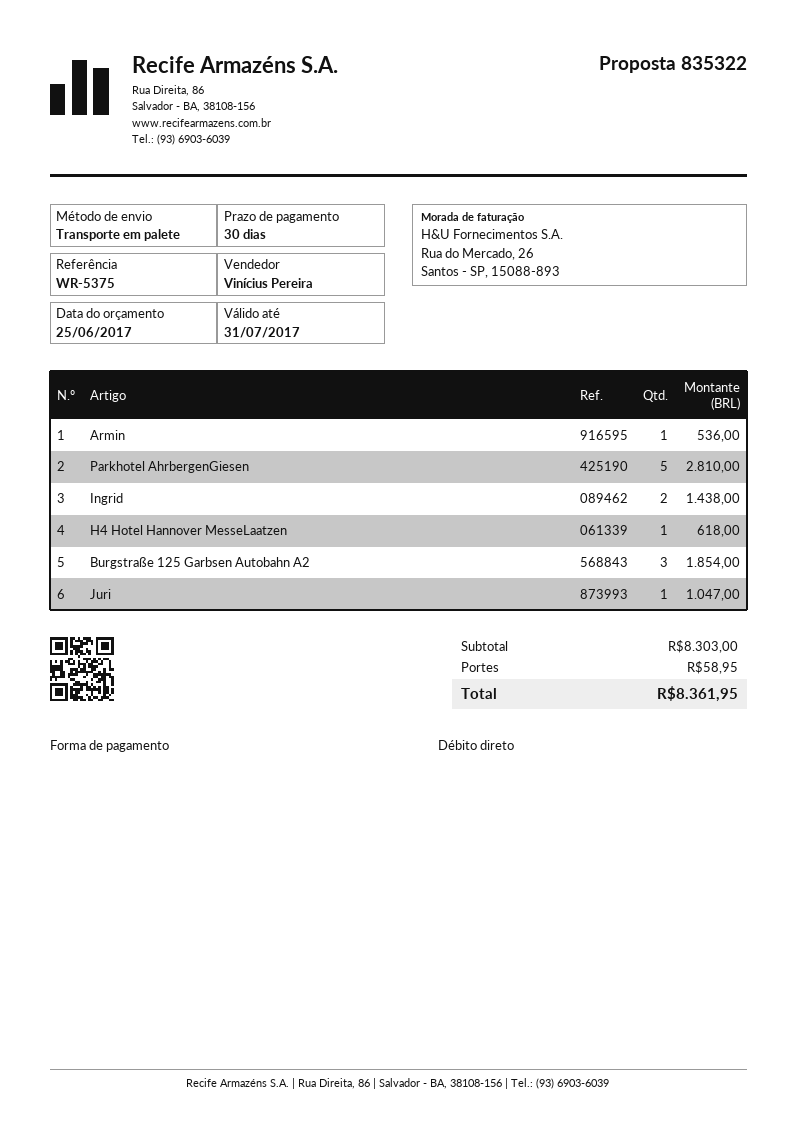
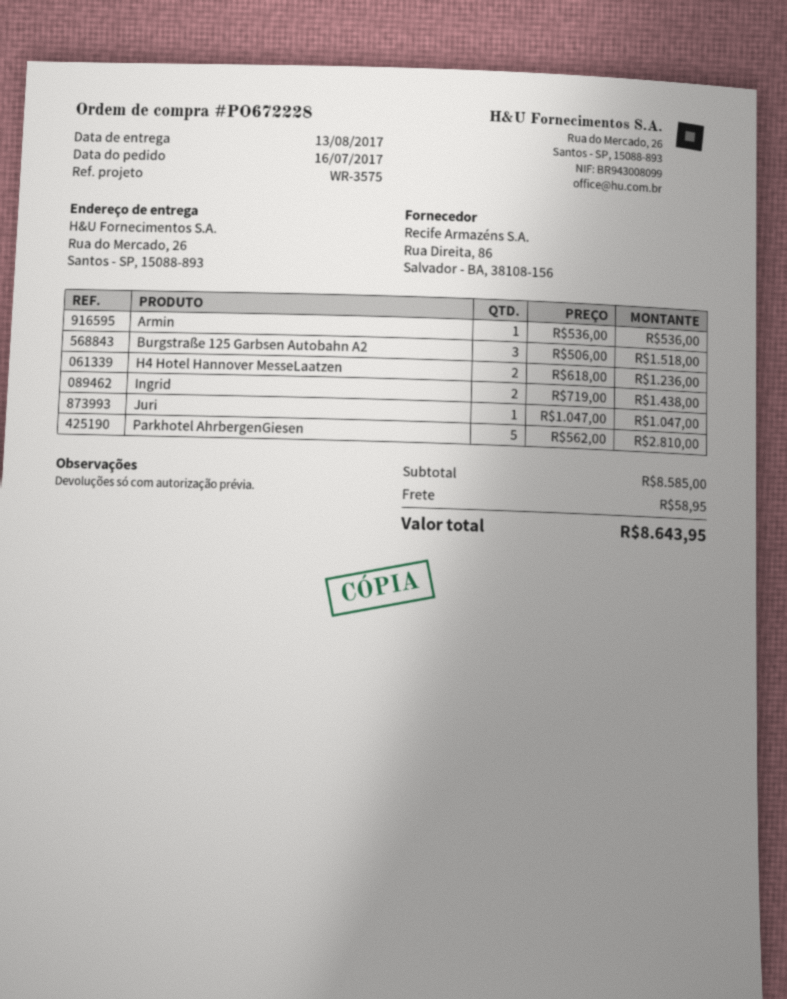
reference: WR-5375 -> WR-3575
H4 Hotel Hannover MesseLaatzen: 1 for 618.00 -> 2 for 1236.00
Burgstraße 125 Garbsen Autobahn A2: 3 for 1854.00 -> 3 for 1518.00
subtotal: 8303.00 -> 8585.00
total: 8361.95 -> 8643.95

